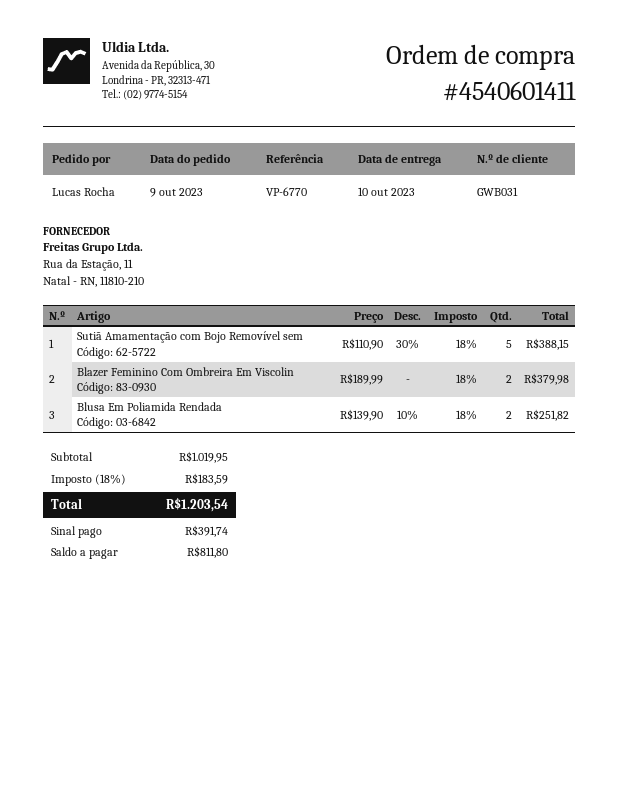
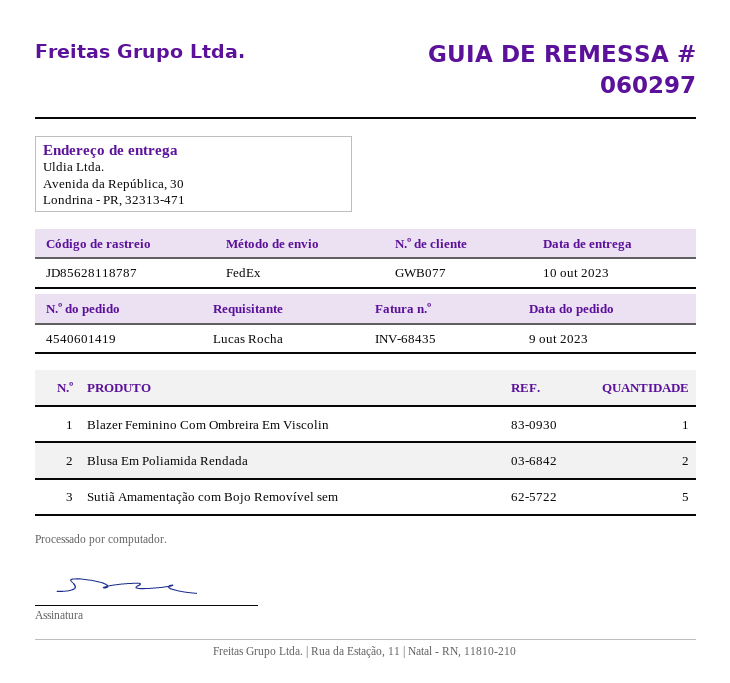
order number: 4540601411 -> 4540601419
customer number: GWB031 -> GWB077
Blazer Feminino Com Ombreira Em Viscolin: 2 -> 1

